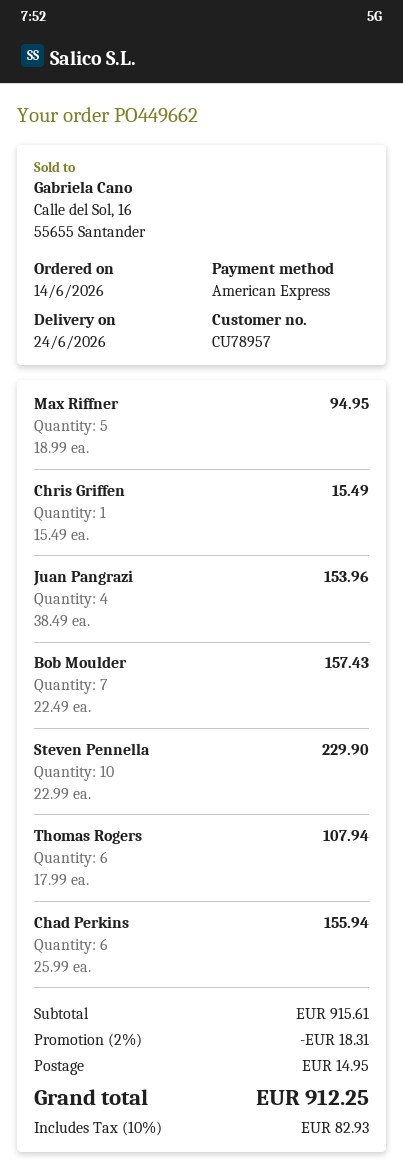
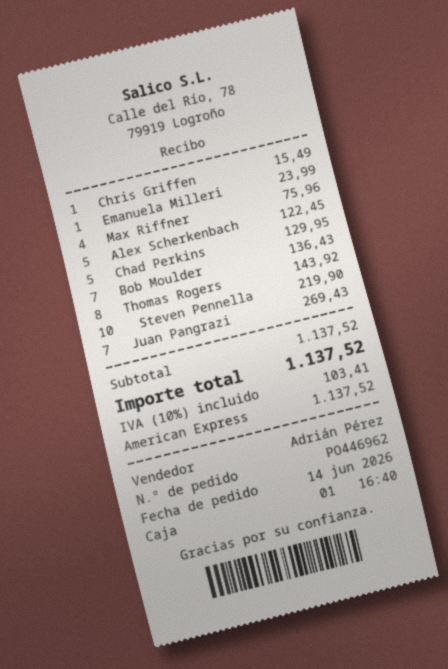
order number: PO449662 -> PO446962
Max Riffner: 5 for 94.95 -> 4 for 75.96
Juan Pangrazi: 4 for 153.96 -> 7 for 269.43
Bob Moulder: 7 for 157.43 -> 7 for 136.43
Steven Pennella: 10 for 229.90 -> 10 for 219.90
Thomas Rogers: 6 for 107.94 -> 8 for 143.92
Chad Perkins: 6 for 155.94 -> 5 for 129.95
Emanuela Milleri: none -> 1 for 23.99
Alex Scherkenbach: none -> 5 for 122.45
subtotal: 915.61 -> 1137.52
discount: 2% = 18.31 -> none
shipping: 14.95 -> none
tax: 10% = 82.93 -> 10% = 103.41
total: 912.25 -> 1137.52

